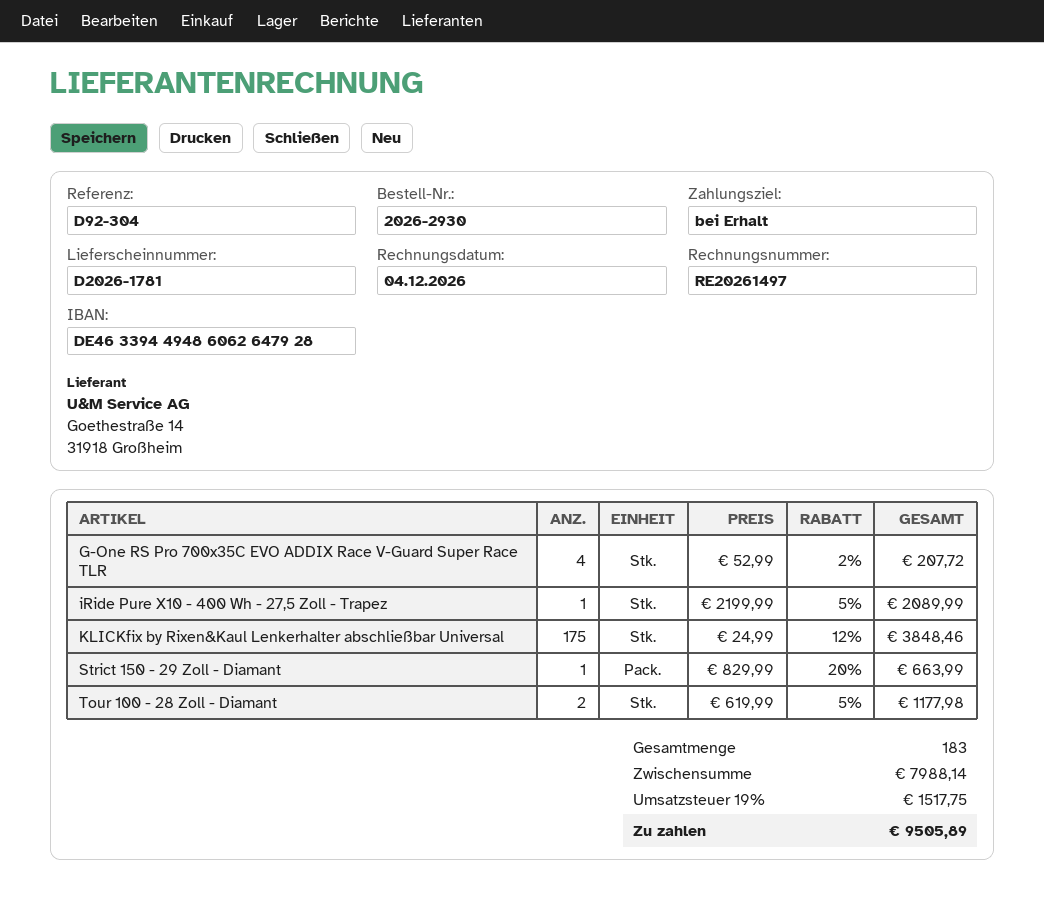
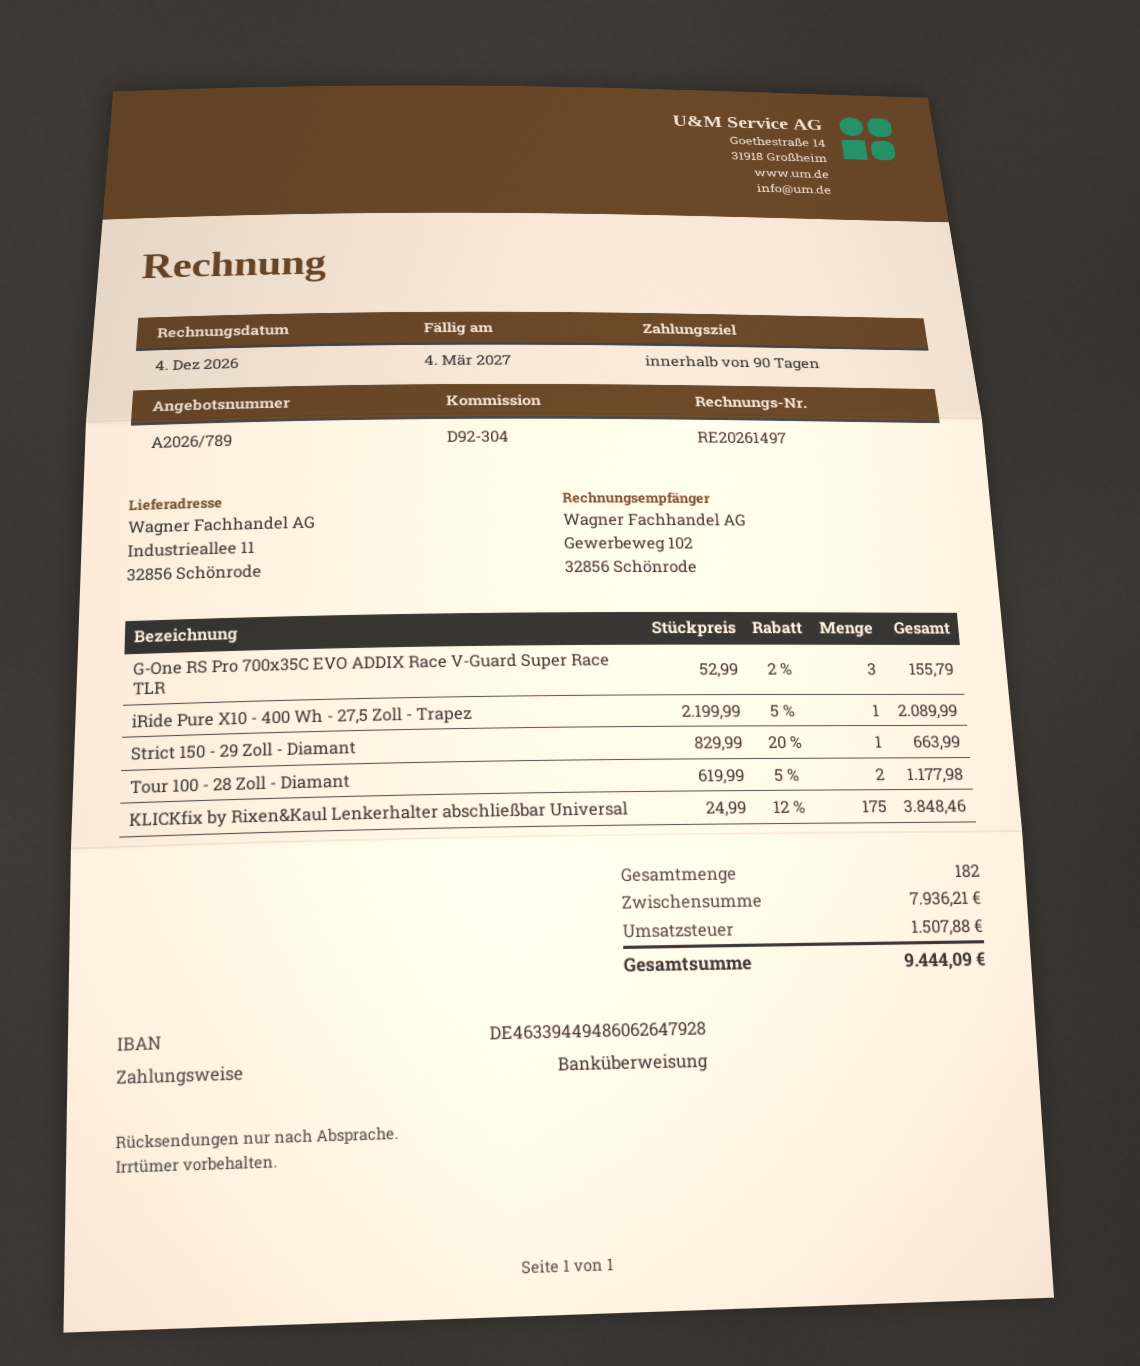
payment terms: on receipt -> 90 days
G-One RS Pro 700x35C EVO ADDIX Race V-Guard Super Race TLR: 4 x 52.99 - 2% = 207.72 -> 3 x 52.99 - 2% = 155.79
total quantity: 183 -> 182
subtotal: 7988.14 -> 7936.21
tax: 1517.75 -> 1507.88
total: 9505.89 -> 9444.09

